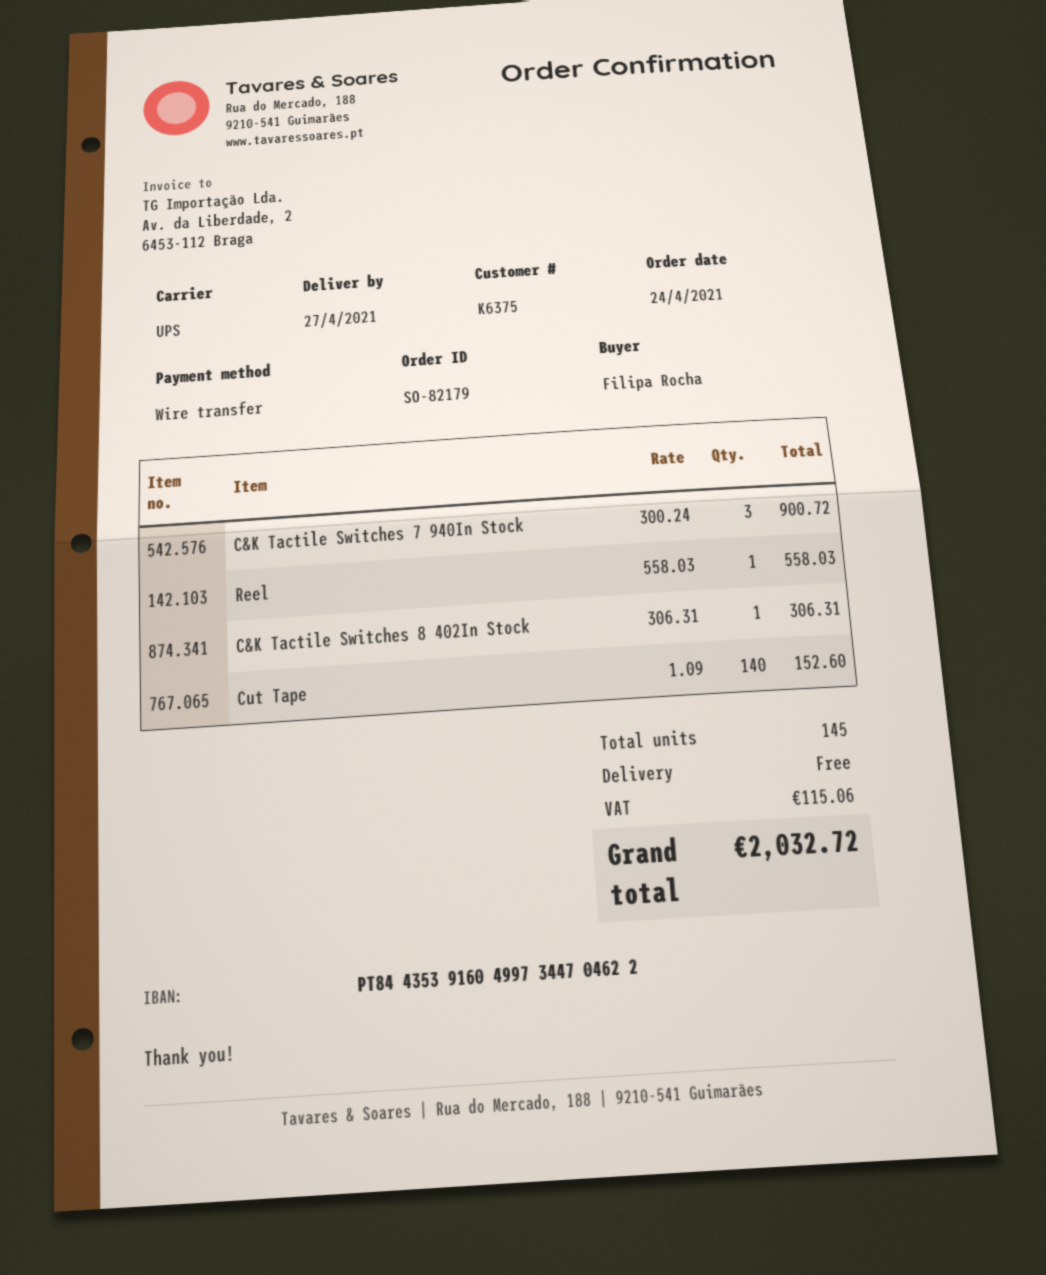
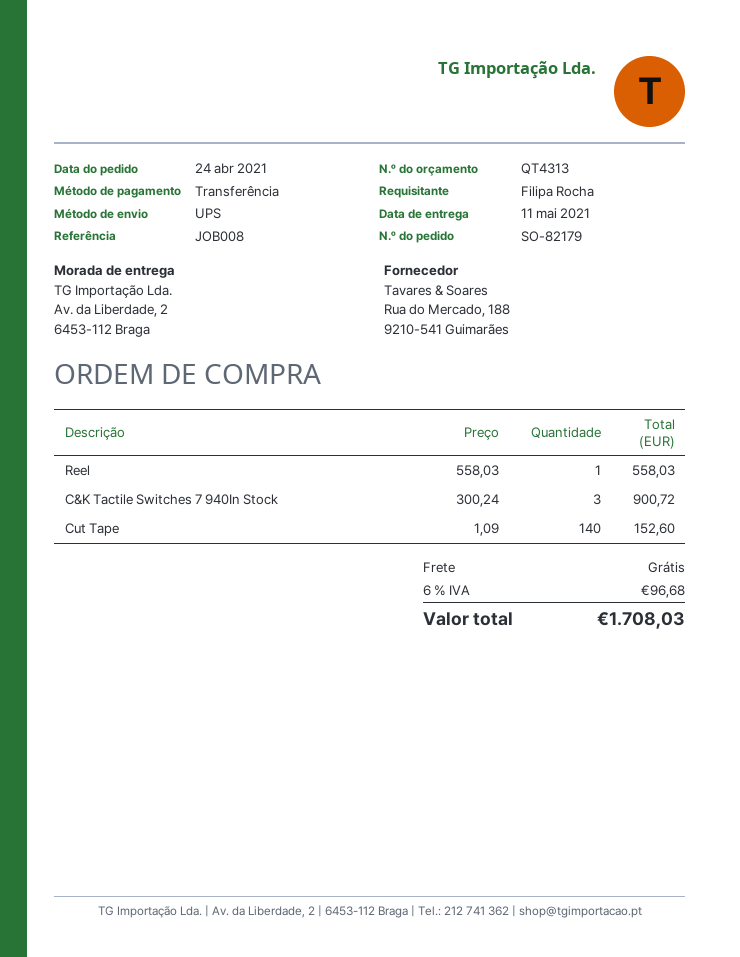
delivery date: 2021-04-27 -> 2021-05-11
C&K Tactile Switches 8 402In Stock: 1 x 306.31 = 306.31 -> none
tax: 115.06 -> 96.68
total: 2032.72 -> 1708.03

